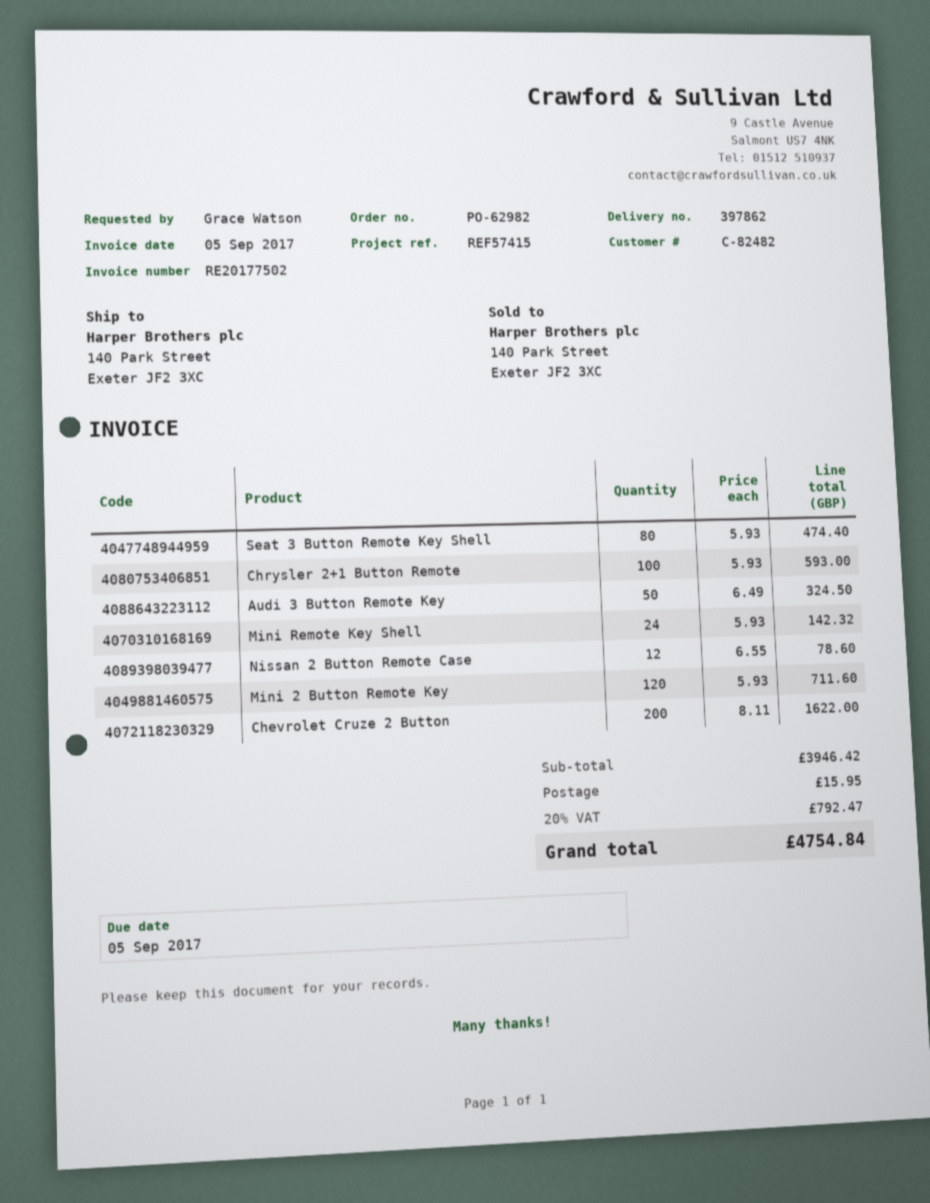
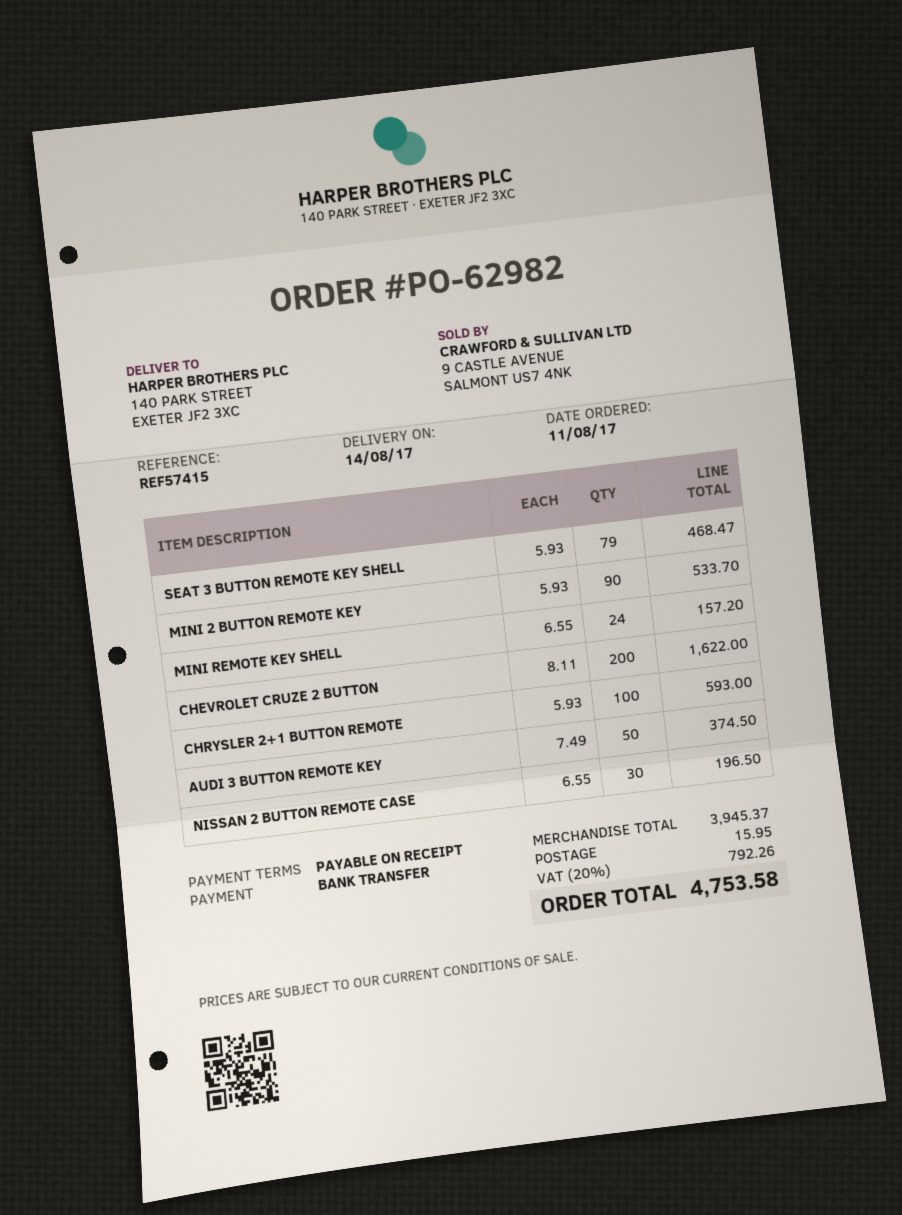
Seat 3 Button Remote Key Shell: 80 x 5.93 = 474.40 -> 79 x 5.93 = 468.47
Audi 3 Button Remote Key: 50 x 6.49 = 324.50 -> 50 x 7.49 = 374.50
Mini Remote Key Shell: 24 x 5.93 = 142.32 -> 24 x 6.55 = 157.20
Nissan 2 Button Remote Case: 12 x 6.55 = 78.60 -> 30 x 6.55 = 196.50
Mini 2 Button Remote Key: 120 x 5.93 = 711.60 -> 90 x 5.93 = 533.70
subtotal: 3946.42 -> 3945.37
tax: 20% = 792.47 -> 20% = 792.26
total: 4754.84 -> 4753.58

